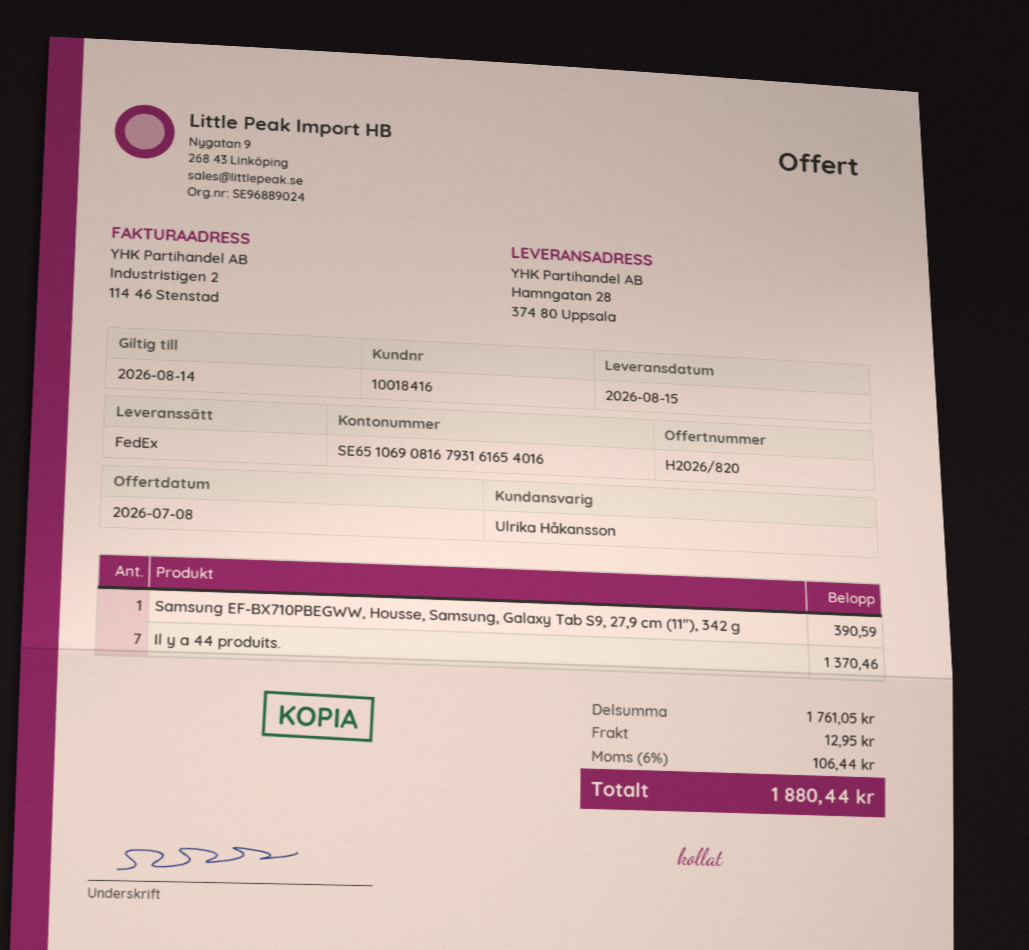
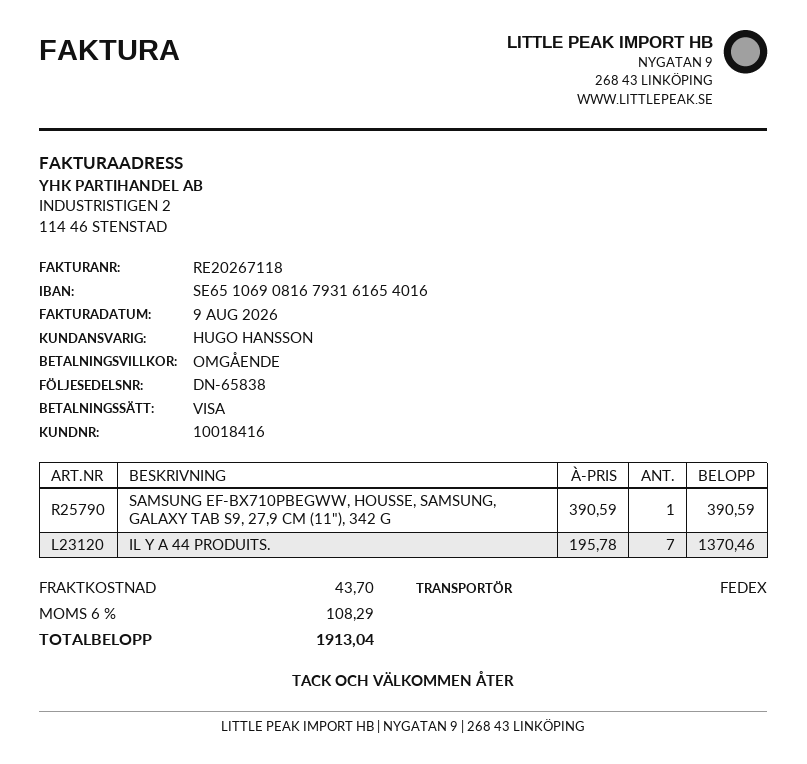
sales rep: Ulrika Håkansson -> HUGO HANSSON
shipping: 12.95 -> 43.70
tax: 6% = 106.44 -> 6% = 108.29
total: 1880.44 -> 1913.04

